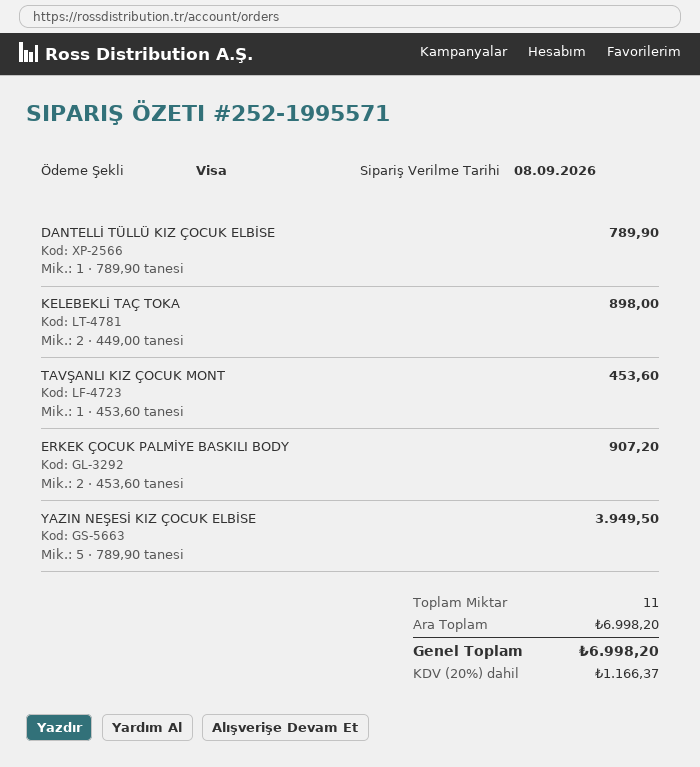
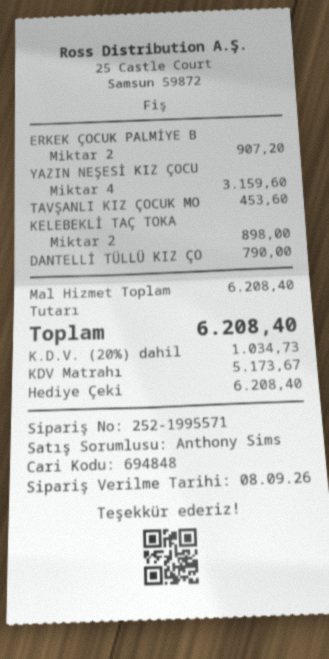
payment method: Visa -> gift card
DANTELLİ TÜLLÜ KIZ ÇOCUK ELBİSE: 1 for 789.90 -> 1 for 790.00
YAZIN NEŞESİ KIZ ÇOCUK ELBİSE: 5 for 3949.50 -> 4 for 3159.60
subtotal: 6998.20 -> 6208.40
tax: 20% = 1166.37 -> 20% = 1034.73
total: 6998.20 -> 6208.40

